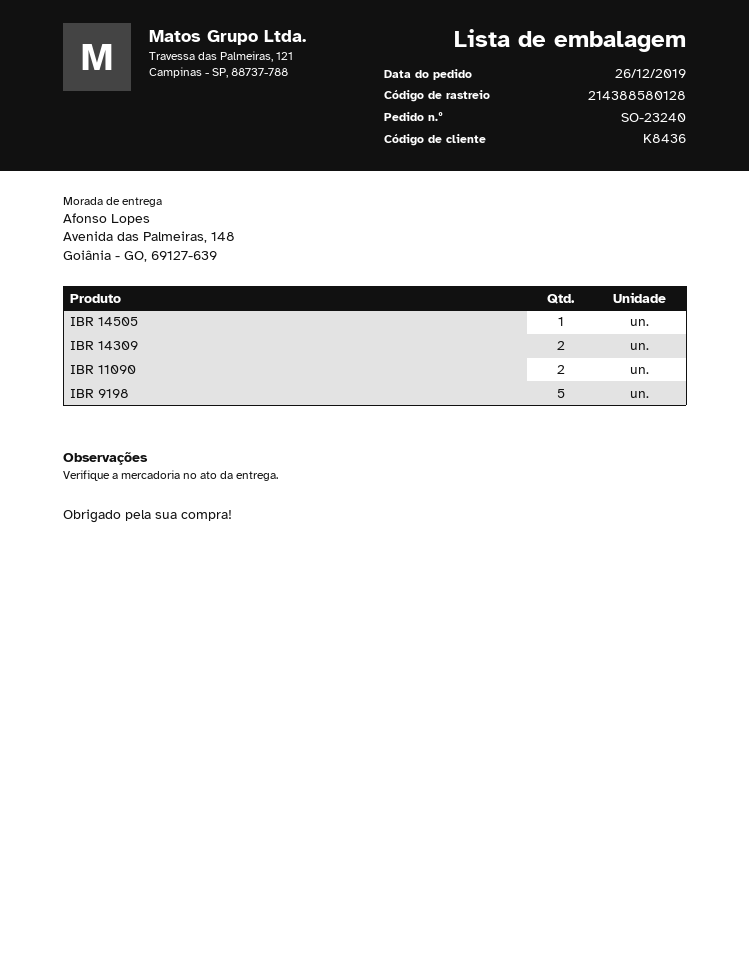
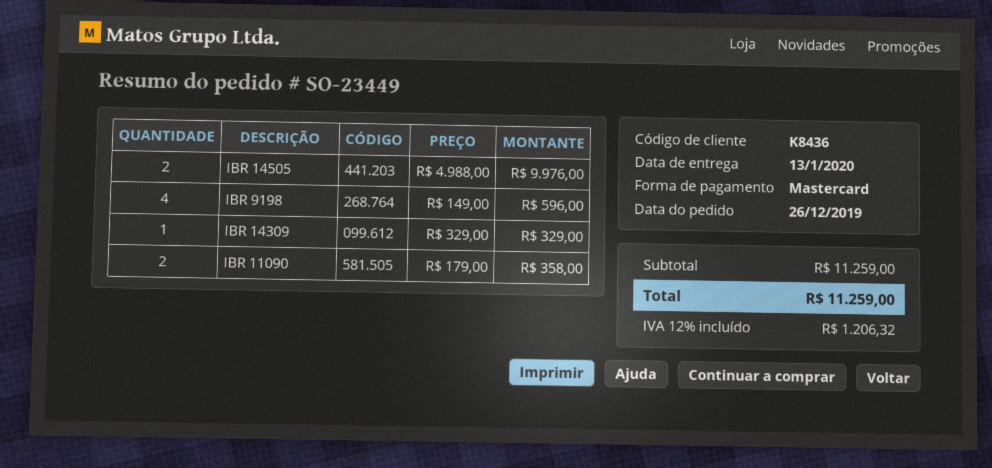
order number: SO-23240 -> SO-23449
IBR 14505: 1 -> 2
IBR 14309: 2 -> 1
IBR 9198: 5 -> 4

